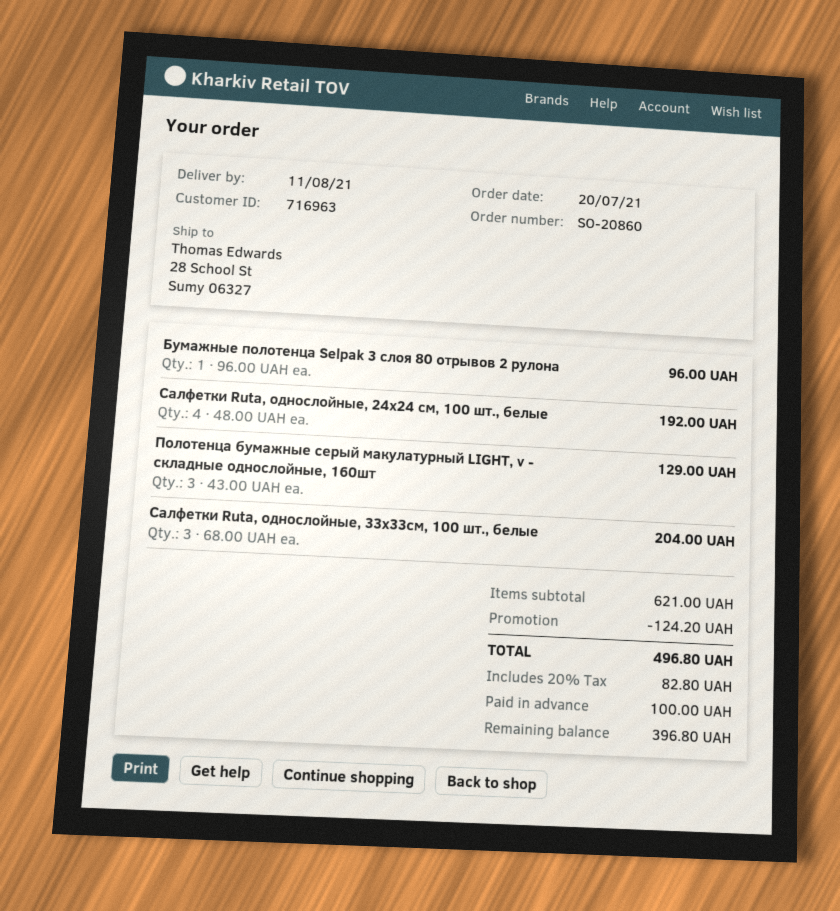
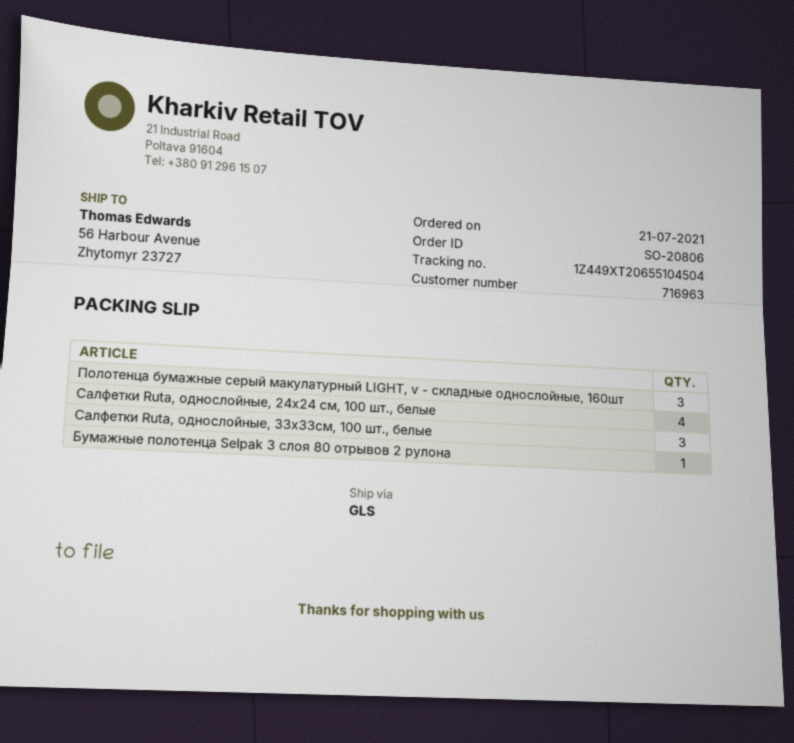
order number: SO-20860 -> SO-20806
order date: 2021-07-20 -> 2021-07-21
ship to: 28 School St, Sumy 06327 -> 56 Harbour Avenue, Zhytomyr 23727

